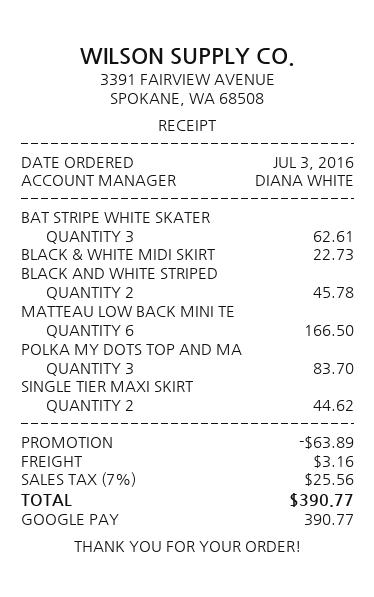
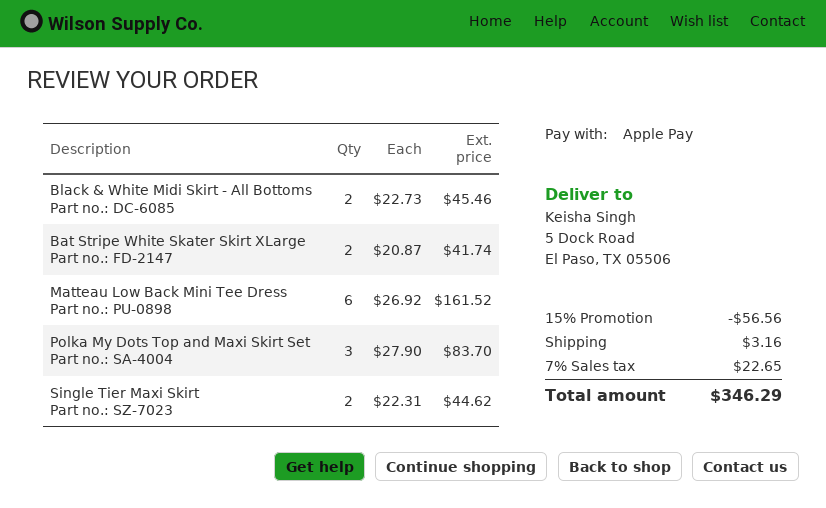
payment method: Google Pay -> Apple Pay
BAT STRIPE WHITE SKATER: 3 for 62.61 -> 2 for 41.74
BLACK & WHITE MIDI SKIRT: 1 for 22.73 -> 2 for 45.46
BLACK AND WHITE STRIPED: 2 for 45.78 -> none
MATTEAU LOW BACK MINI TE: 6 for 166.50 -> 6 for 161.52
discount: 63.89 -> 56.56
tax: 7% = 25.56 -> 7% = 22.65
total: 390.77 -> 346.29

